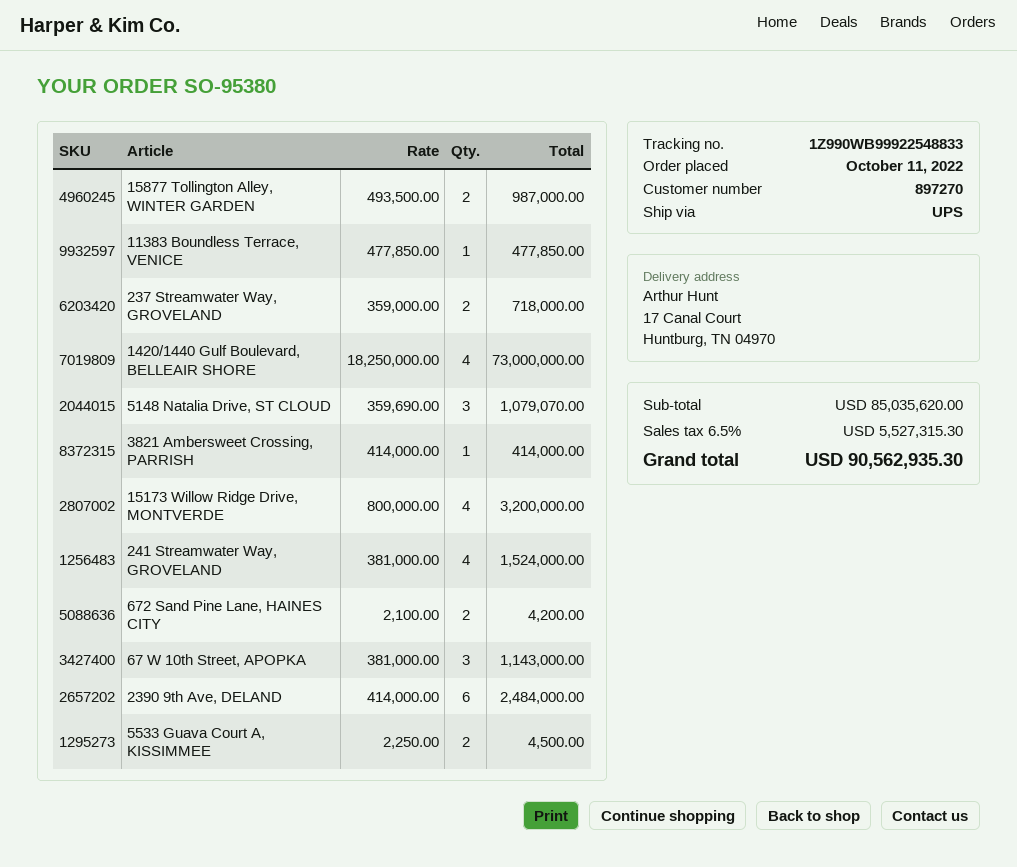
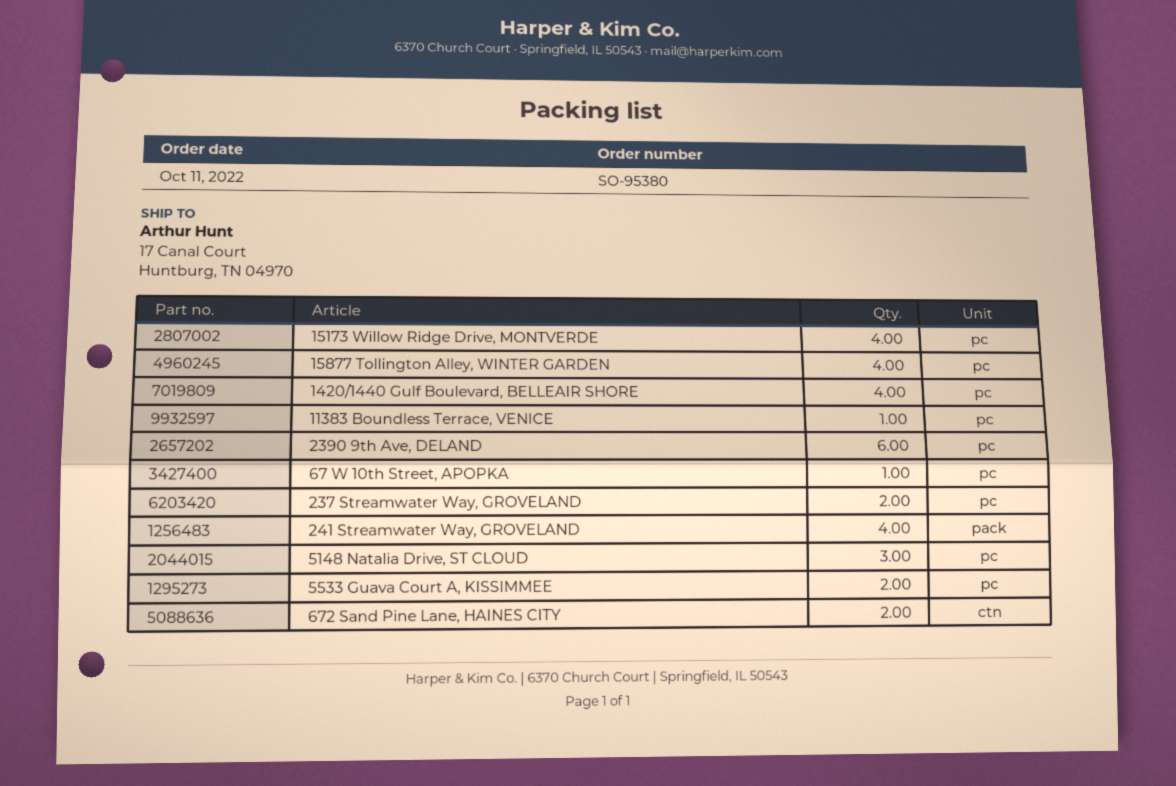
15877 Tollington Alley, WINTER GARDEN: 2 -> 4
3821 Ambersweet Crossing, PARRISH: 1 -> none
67 W 10th Street, APOPKA: 3 -> 1

